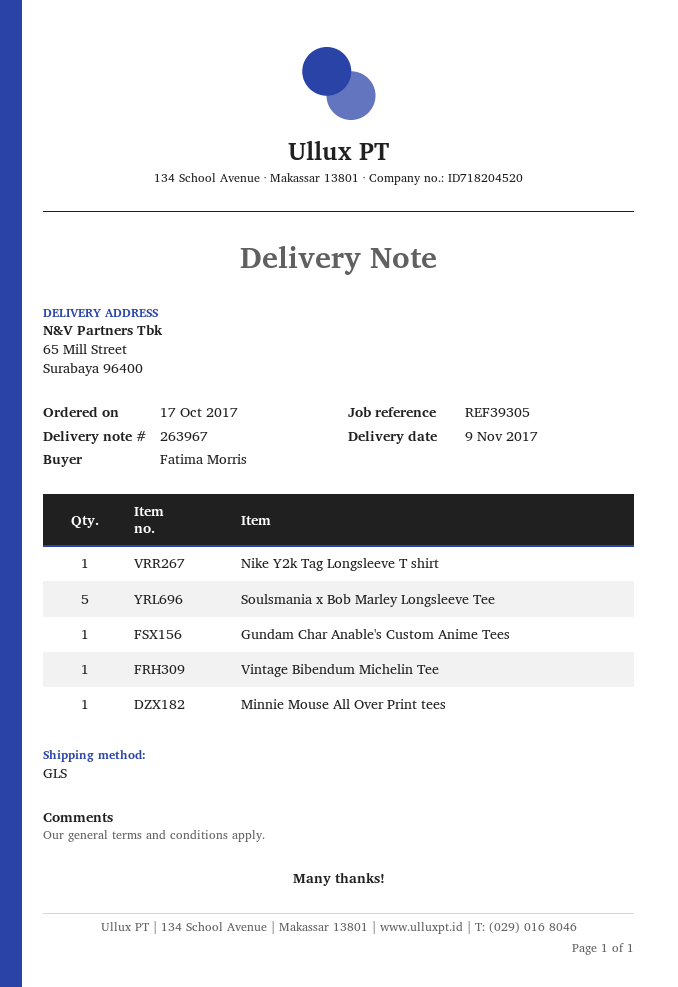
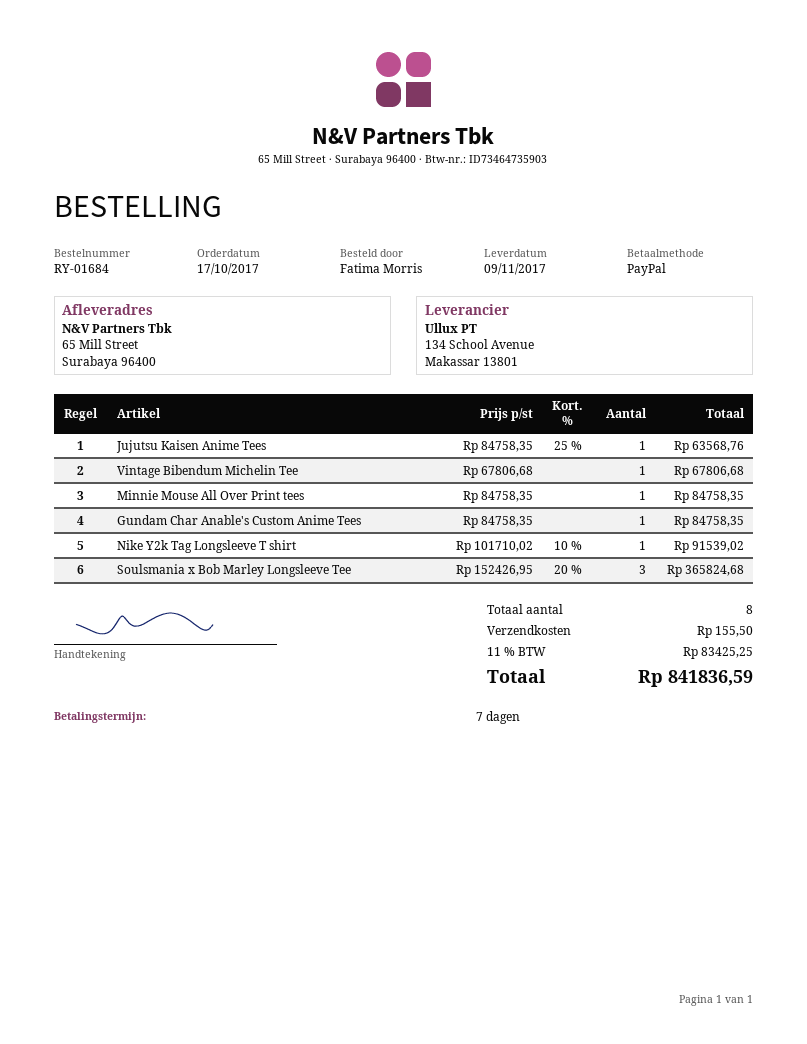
Soulsmania x Bob Marley Longsleeve Tee: 5 -> 3
Jujutsu Kaisen Anime Tees: none -> 1

